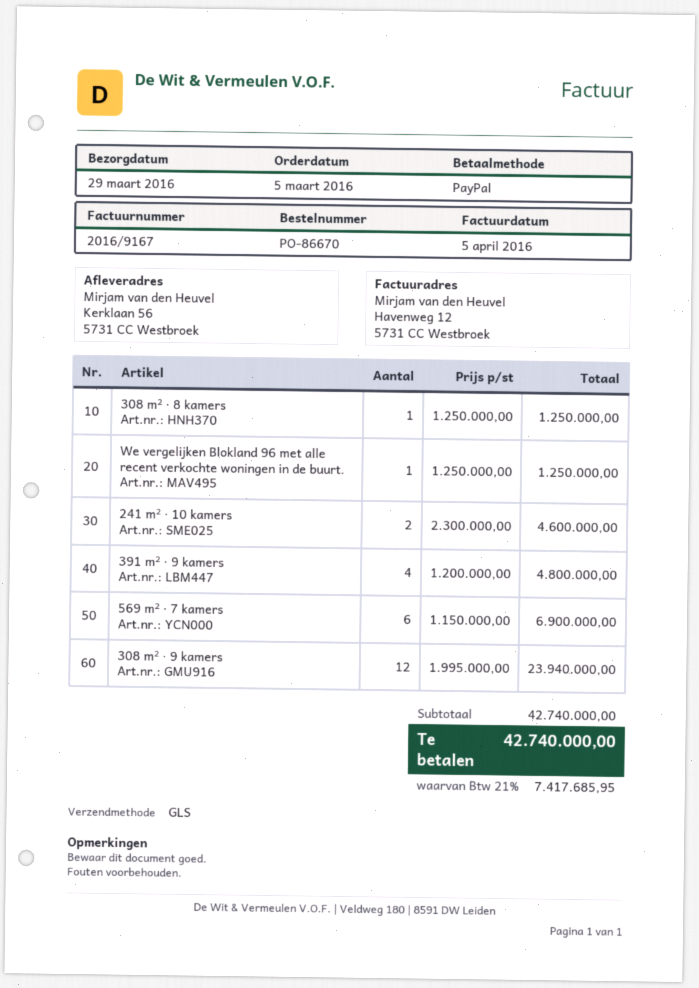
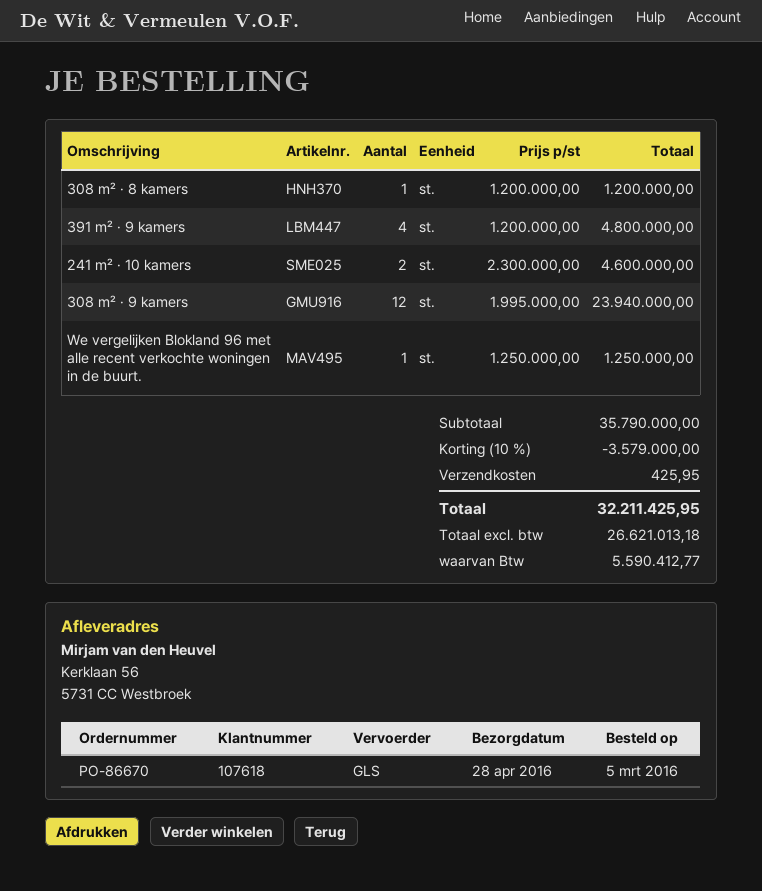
delivery date: 2016-03-29 -> 2016-04-28
308 m² · 8 kamers: 1 x 1250000.00 = 1250000.00 -> 1 x 1200000.00 = 1200000.00
569 m² · 7 kamers: 6 x 1150000.00 = 6900000.00 -> none
subtotal: 42740000.00 -> 35790000.00
discount: none -> 10% = 3579000.00
shipping: none -> 425.95
tax: 7417685.95 -> 5590412.77
total: 42740000.00 -> 32211425.95

